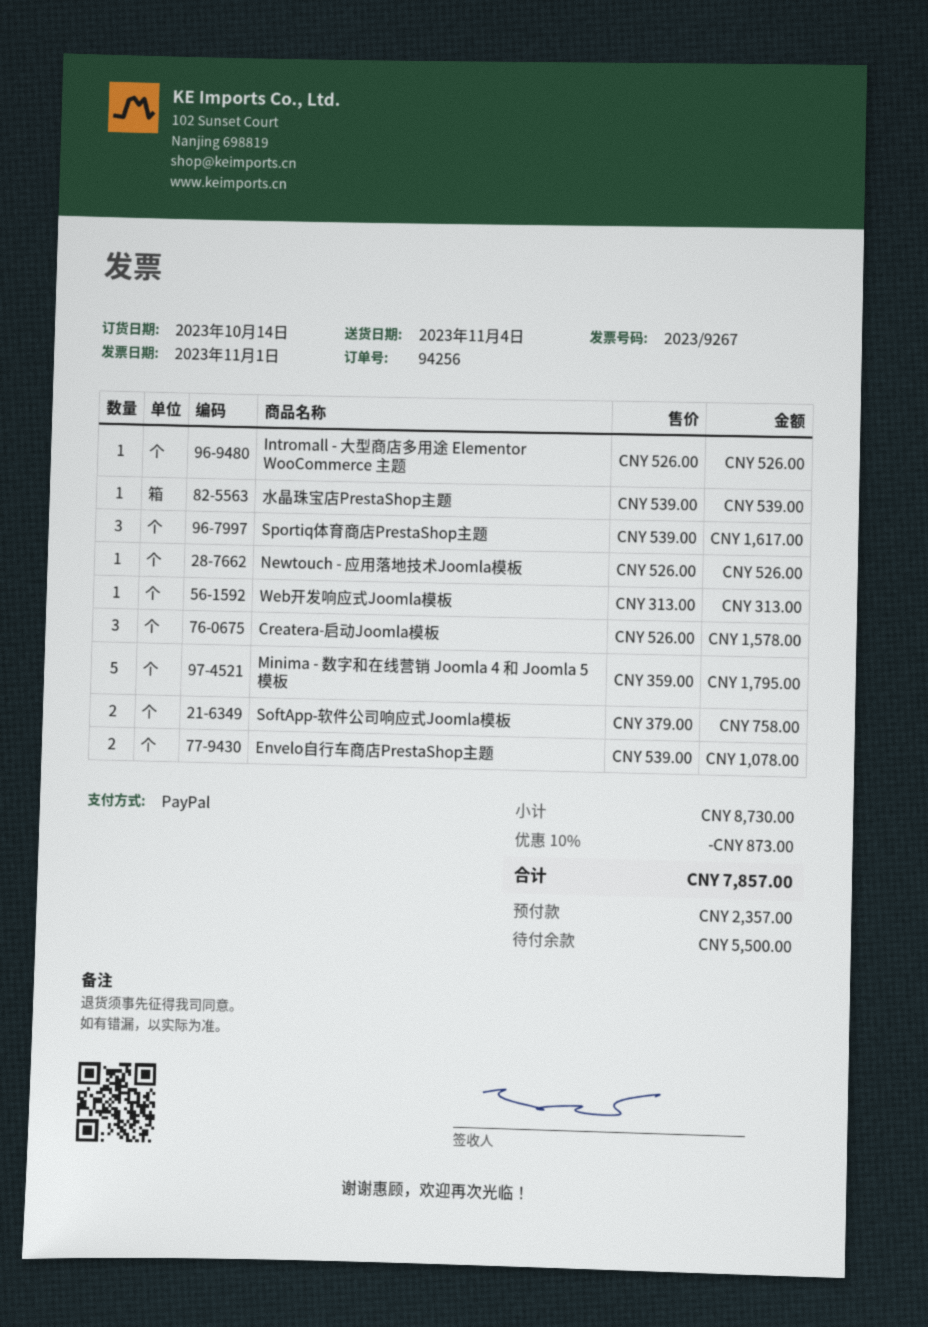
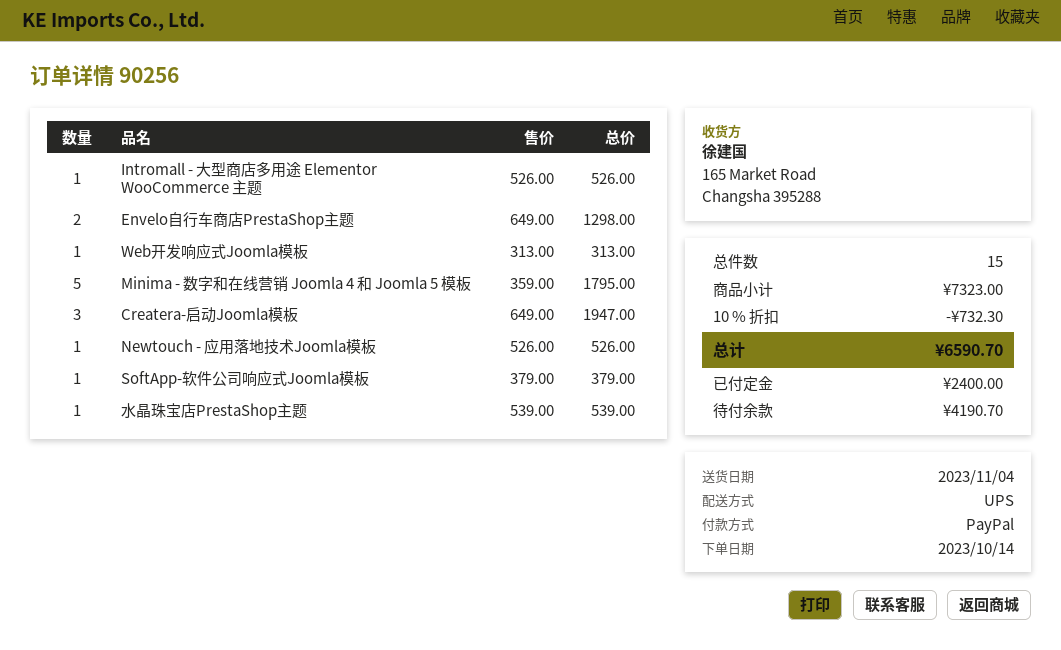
order number: 94256 -> 90256
Sportiq体育商店PrestaShop主题: 3 x 539.00 = 1617.00 -> none
Createra-启动Joomla模板: 3 x 526.00 = 1578.00 -> 3 x 649.00 = 1947.00
SoftApp-软件公司响应式Joomla模板: 2 x 379.00 = 758.00 -> 1 x 379.00 = 379.00
Envelo自行车商店PrestaShop主题: 2 x 539.00 = 1078.00 -> 2 x 649.00 = 1298.00
subtotal: 8730.00 -> 7323.00
discount: 10% = 873.00 -> 10% = 732.30
total: 7857.00 -> 6590.70
deposit: 2357.00 -> 2400.00
balance: 5500.00 -> 4190.70

